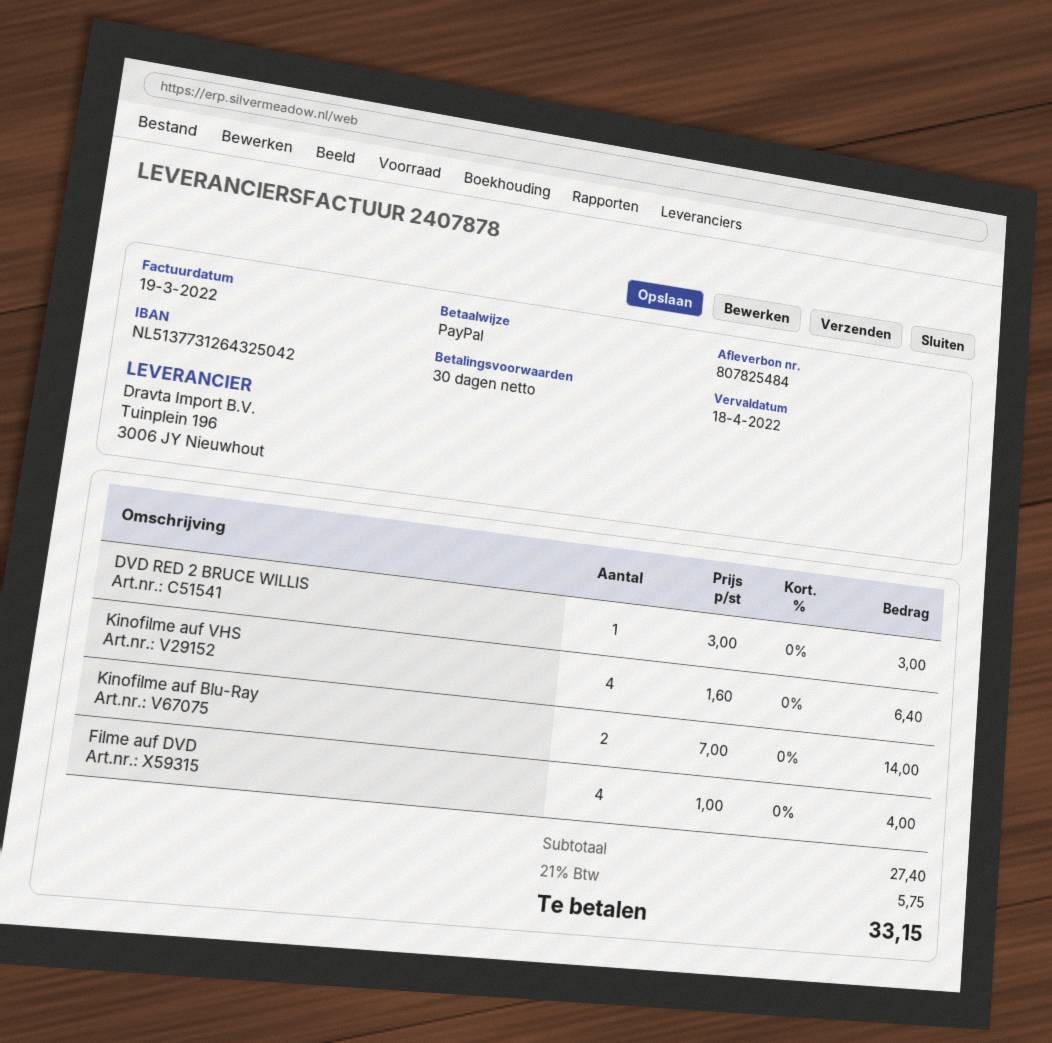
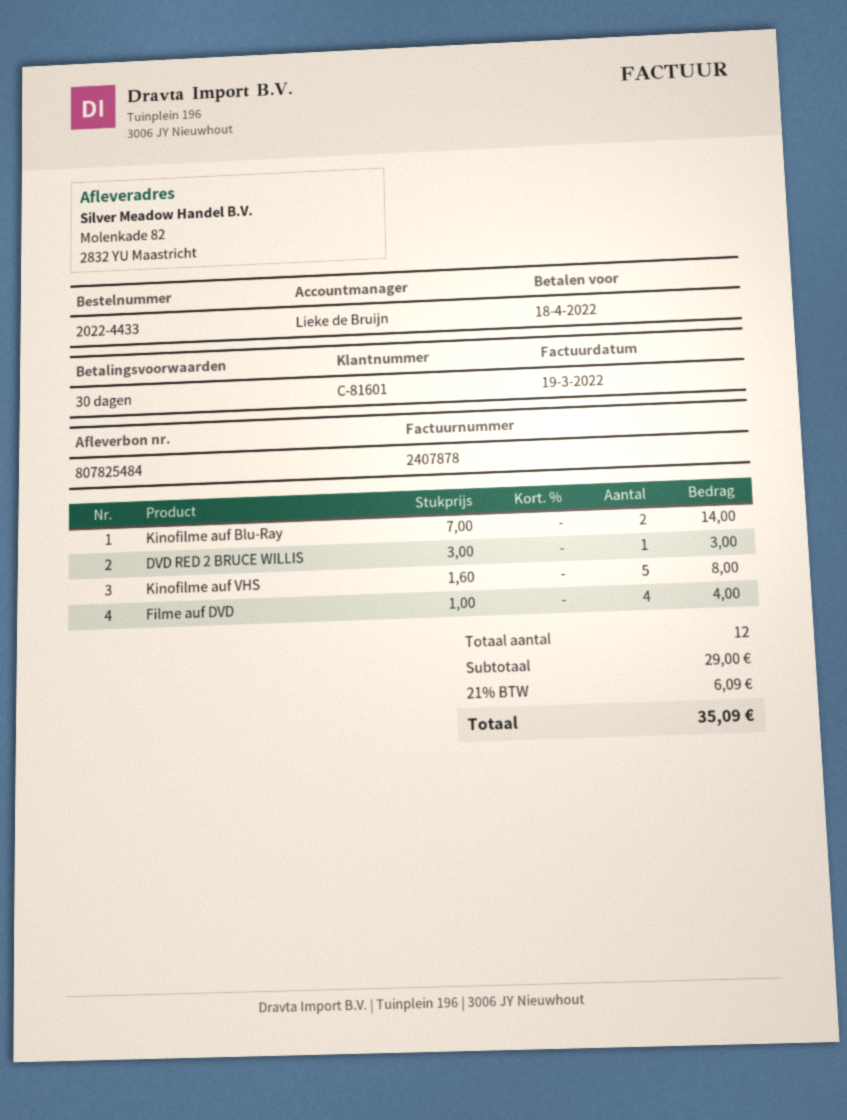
Kinofilme auf VHS: 4 x 1.60 = 6.40 -> 5 x 1.60 = 8.00
subtotal: 27.40 -> 29.00
tax: 21% = 5.75 -> 21% = 6.09
total: 33.15 -> 35.09

